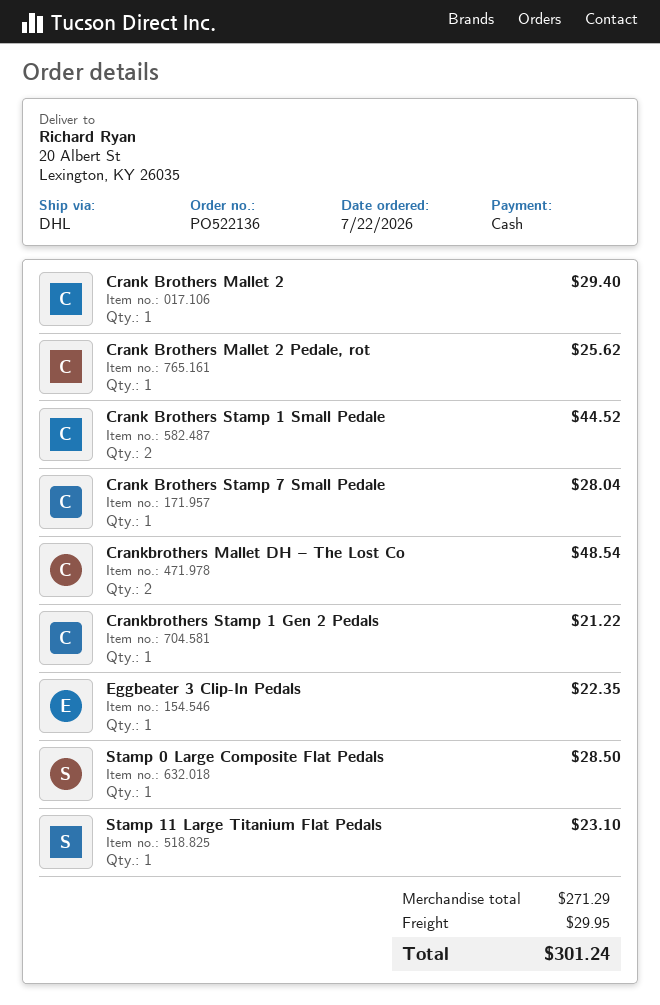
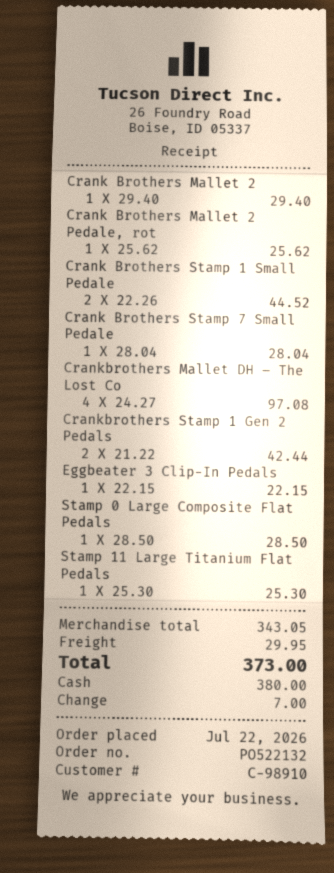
order number: PO522136 -> PO522132
Crankbrothers Mallet DH – The Lost Co: 2 for 48.54 -> 4 for 97.08
Crankbrothers Stamp 1 Gen 2 Pedals: 1 for 21.22 -> 2 for 42.44
Eggbeater 3 Clip-In Pedals: 1 for 22.35 -> 1 for 22.15
Stamp 11 Large Titanium Flat Pedals: 1 for 23.10 -> 1 for 25.30
subtotal: 271.29 -> 343.05
total: 301.24 -> 373.00

